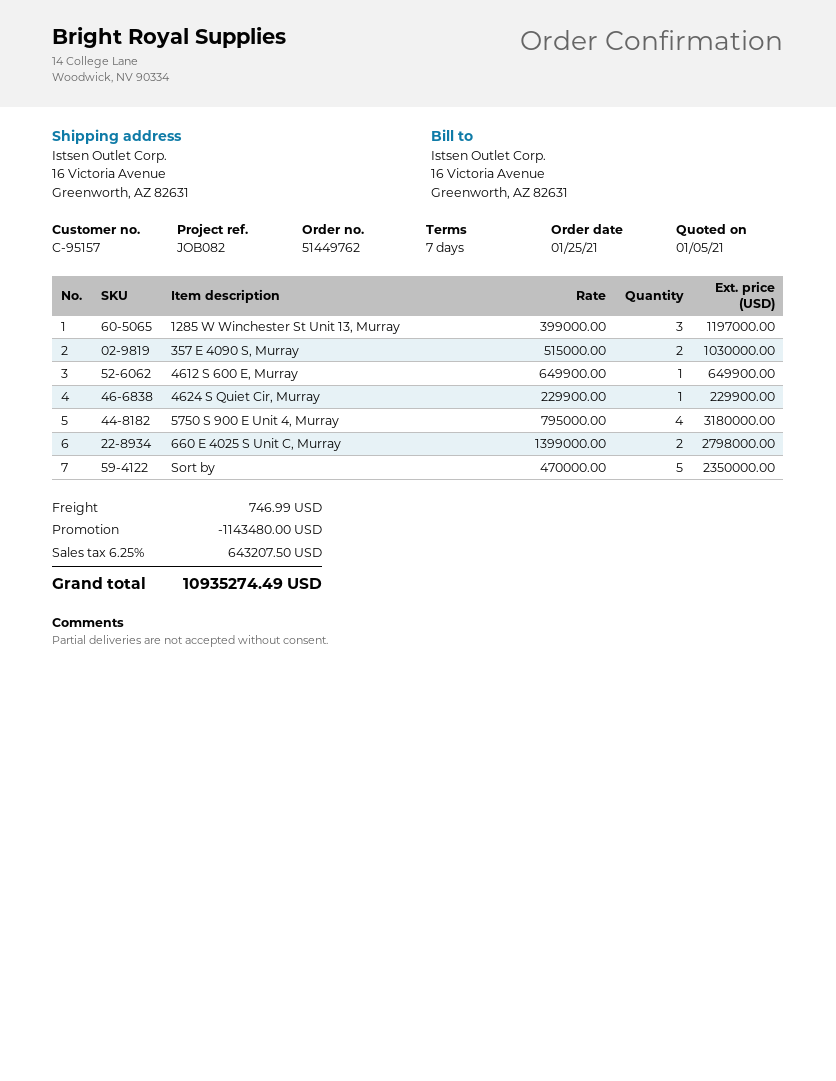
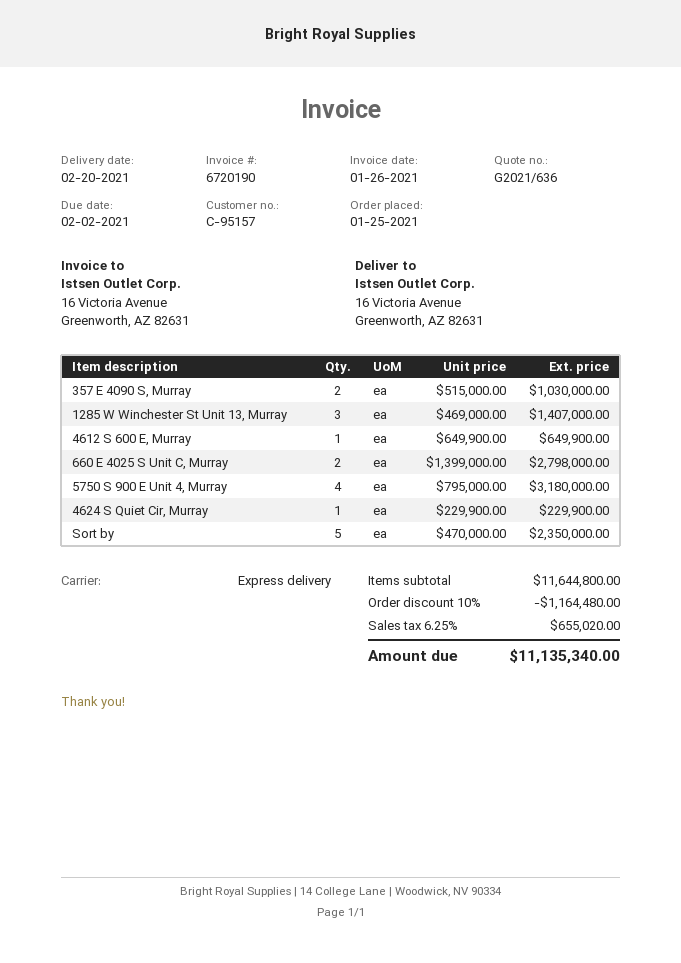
1285 W Winchester St Unit 13, Murray: 3 x 399000.00 = 1197000.00 -> 3 x 469000.00 = 1407000.00
discount: 1143480.00 -> 1164480.00
shipping: 746.99 -> none
tax: 6.25% = 643207.50 -> 6.25% = 655020.00
total: 10935274.49 -> 11135340.00

